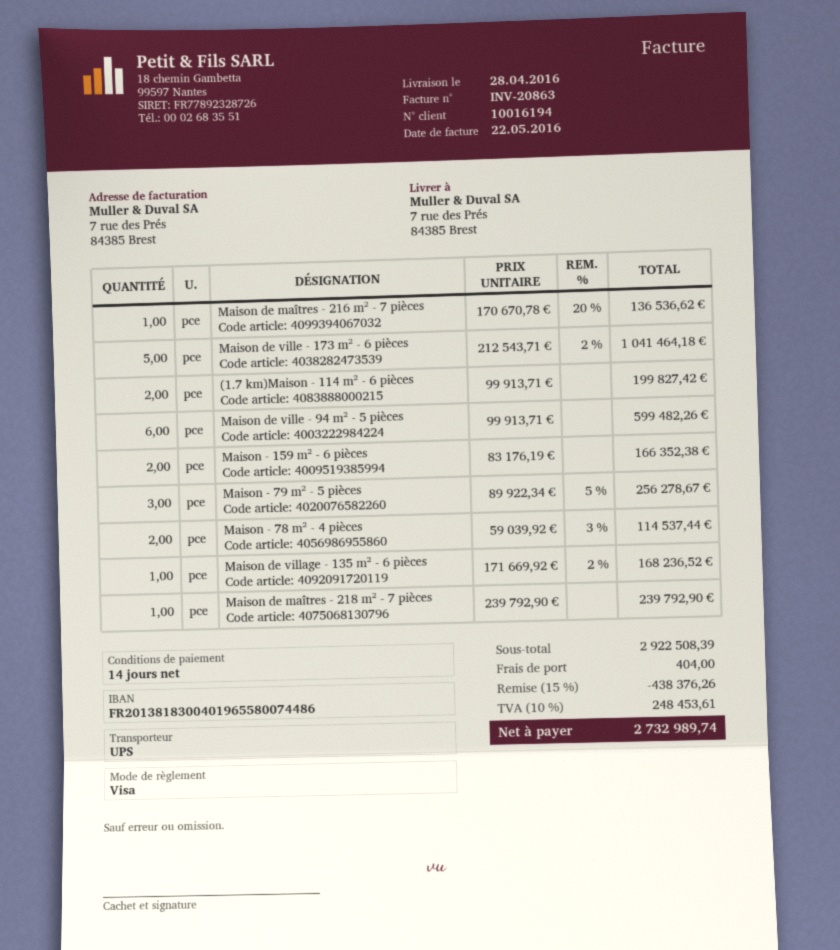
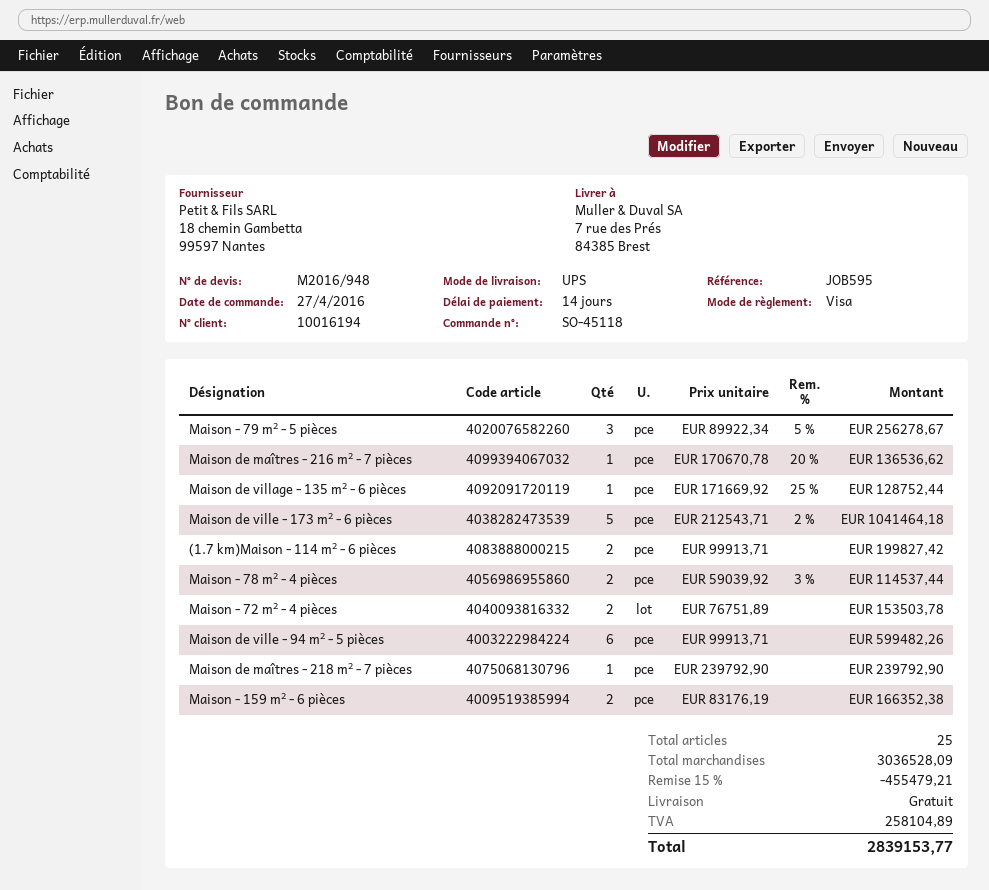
Maison de village - 135 m² - 6 pièces: 1 x 171669.92 - 2% = 168236.52 -> 1 x 171669.92 - 25% = 128752.44
Maison - 72 m² - 4 pièces: none -> 2 x 76751.89 = 153503.78
subtotal: 2922508.39 -> 3036528.09
discount: 15% = 438376.26 -> 15% = 455479.21
shipping: 404.00 -> 0.00
tax: 248453.61 -> 258104.89
total: 2732989.74 -> 2839153.77

